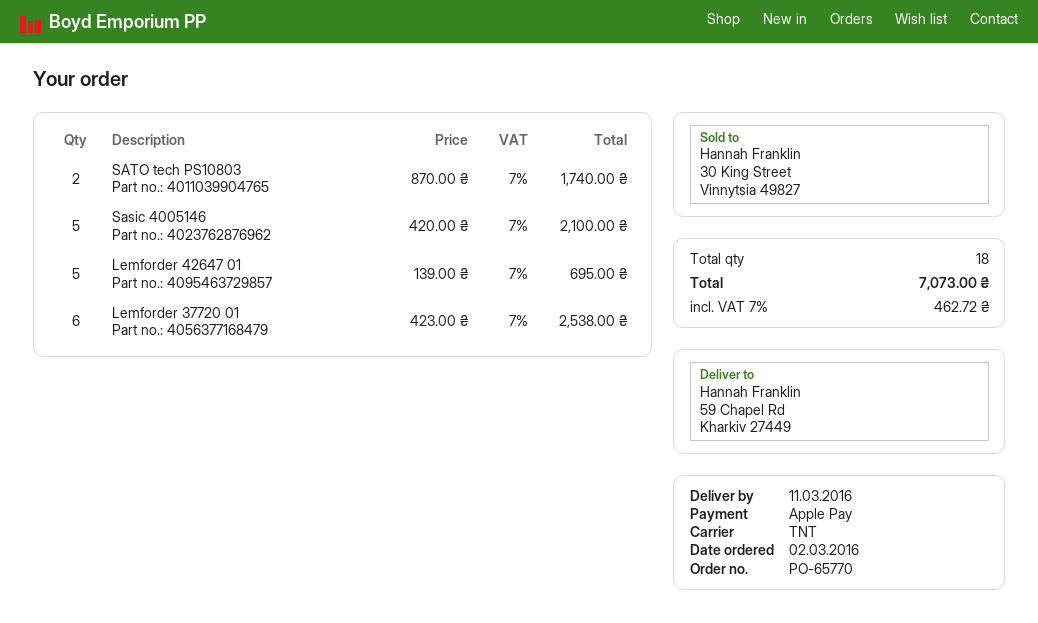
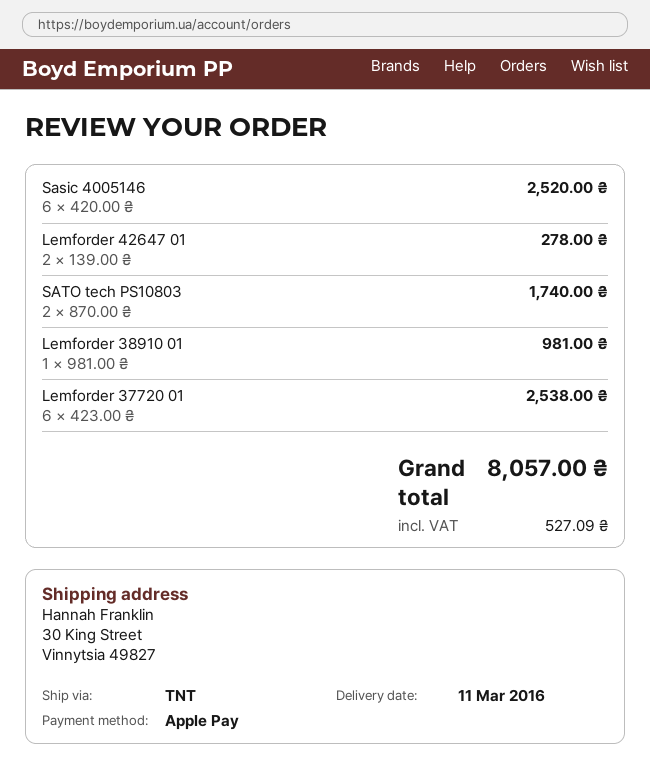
ship to: 59 Chapel Rd, Kharkiv 27449 -> 30 King Street, Vinnytsia 49827
Sasic 4005146: 5 x 420.00 = 2100.00 -> 6 x 420.00 = 2520.00
Lemforder 42647 01: 5 x 139.00 = 695.00 -> 2 x 139.00 = 278.00
Lemforder 38910 01: none -> 1 x 981.00 = 981.00
tax: 462.72 -> 527.09
total: 7073.00 -> 8057.00

